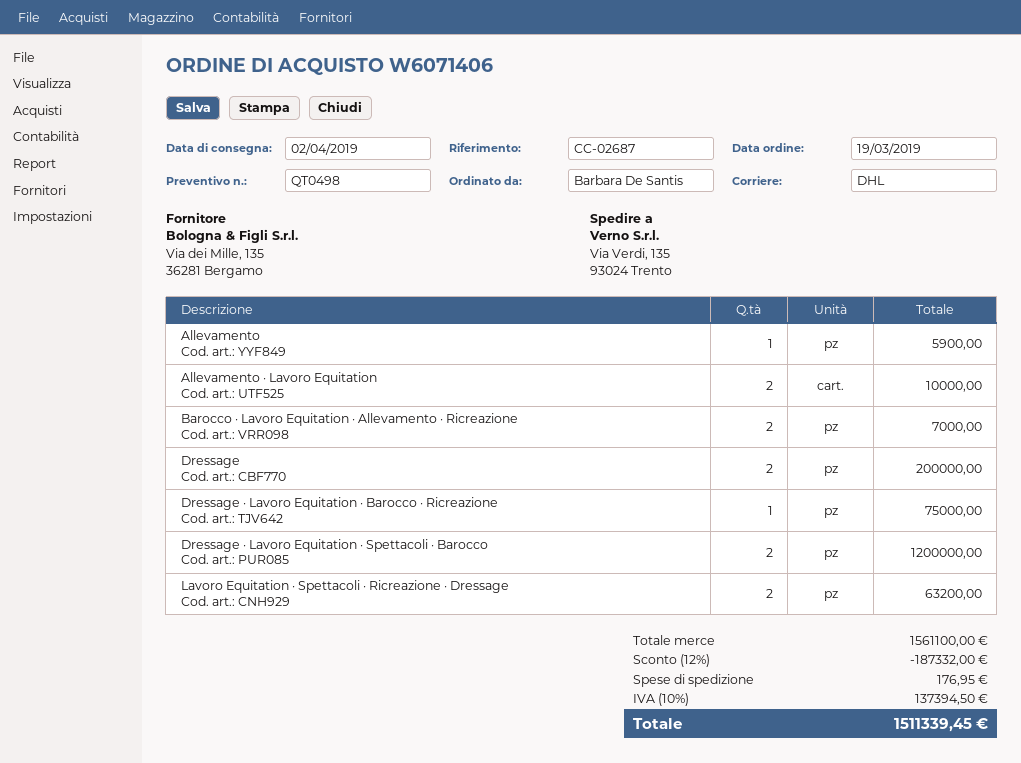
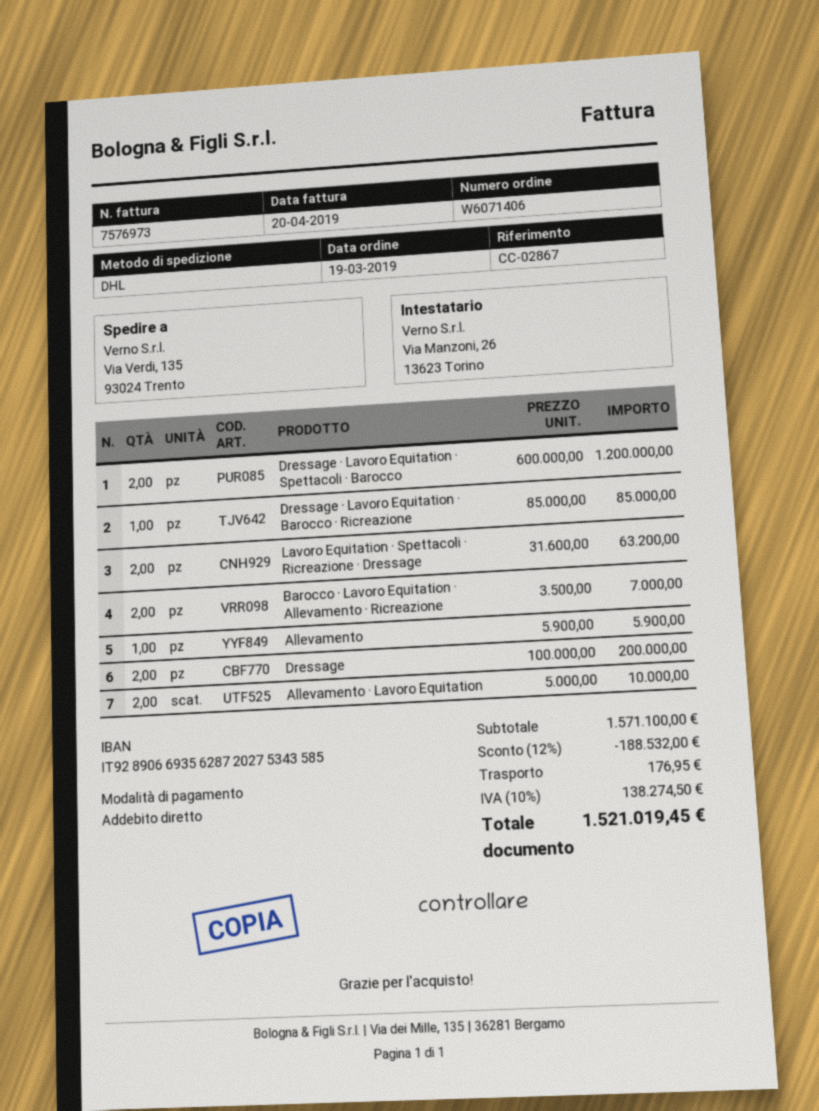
reference: CC-02687 -> CC-02867
Dressage · Lavoro Equitation · Barocco · Ricreazione: 1 for 75000.00 -> 1 for 85000.00
subtotal: 1561100.00 -> 1571100.00
discount: 12% = 187332.00 -> 12% = 188532.00
tax: 10% = 137394.50 -> 10% = 138274.50
total: 1511339.45 -> 1521019.45

